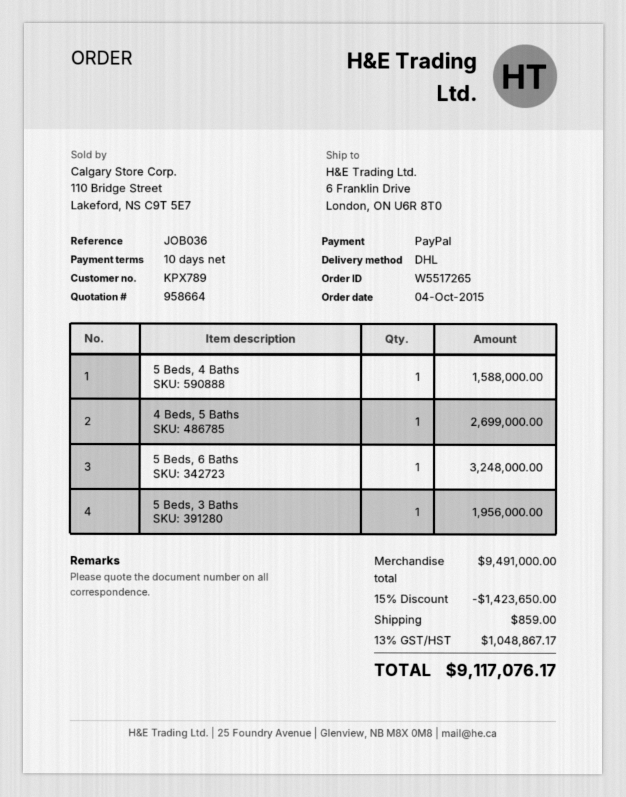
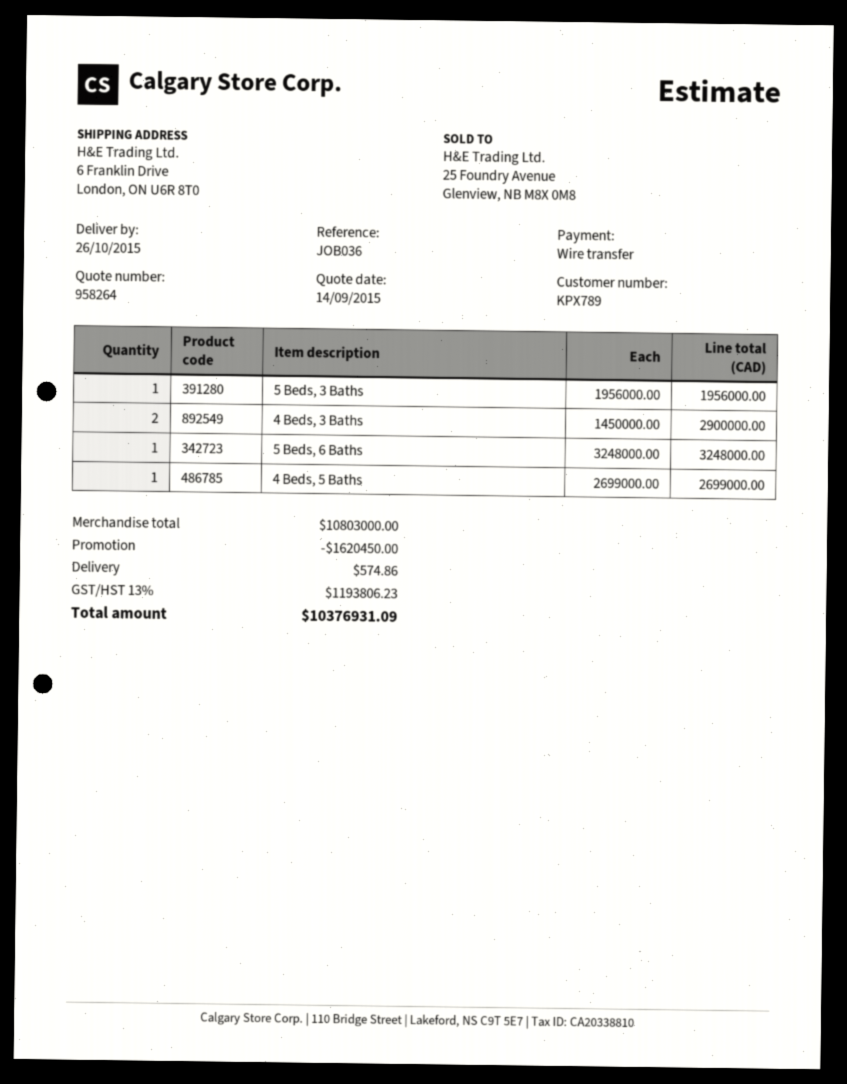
quote number: 958664 -> 958264
payment method: PayPal -> bank transfer
5 Beds, 4 Baths: 1 for 1588000.00 -> none
4 Beds, 3 Baths: none -> 2 for 2900000.00
subtotal: 9491000.00 -> 10803000.00
discount: 1423650.00 -> 1620450.00
shipping: 859.00 -> 574.86
tax: 13% = 1048867.17 -> 13% = 1193806.23
total: 9117076.17 -> 10376931.09

